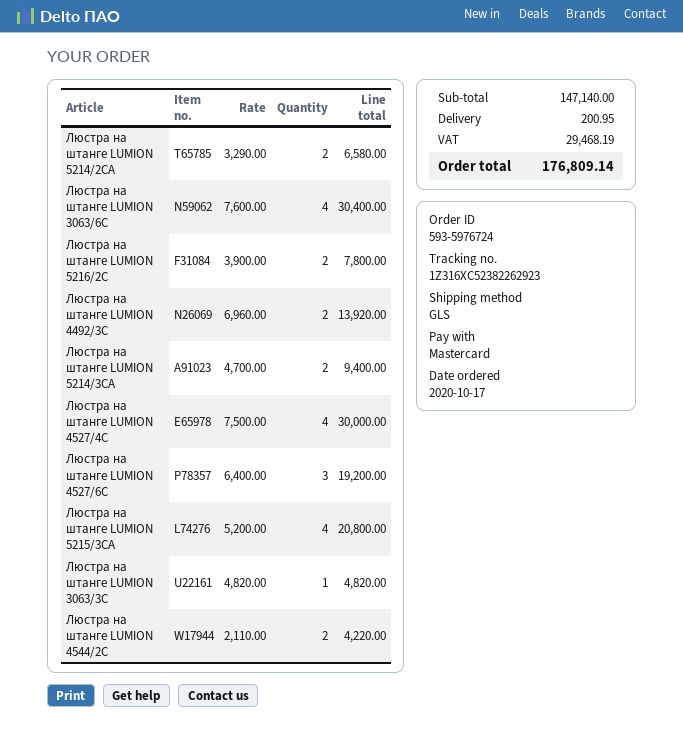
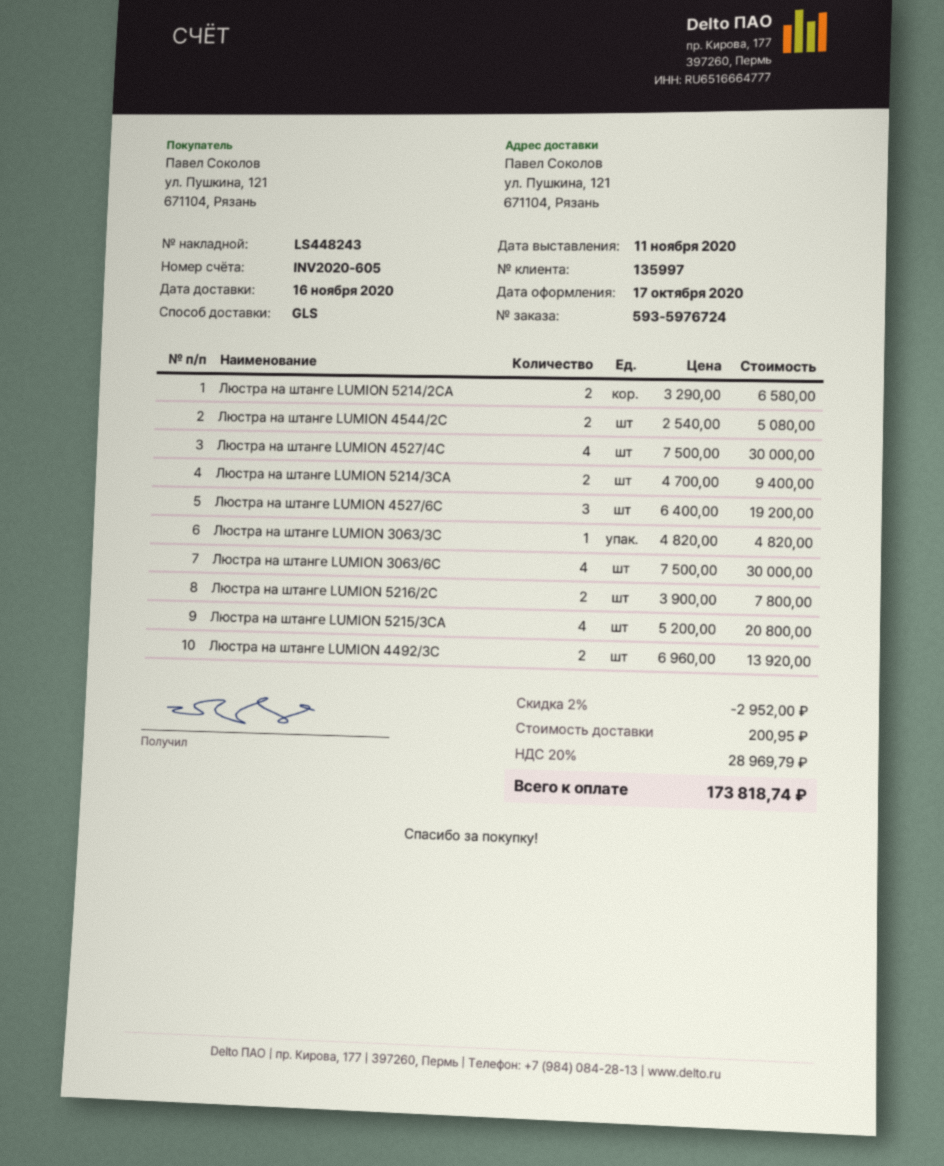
Люстра на штанге LUMION 3063/6C: 4 x 7600.00 = 30400.00 -> 4 x 7500.00 = 30000.00
Люстра на штанге LUMION 4544/2C: 2 x 2110.00 = 4220.00 -> 2 x 2540.00 = 5080.00
discount: none -> 2% = 2952.00
tax: 29468.19 -> 28969.79
total: 176809.14 -> 173818.74

